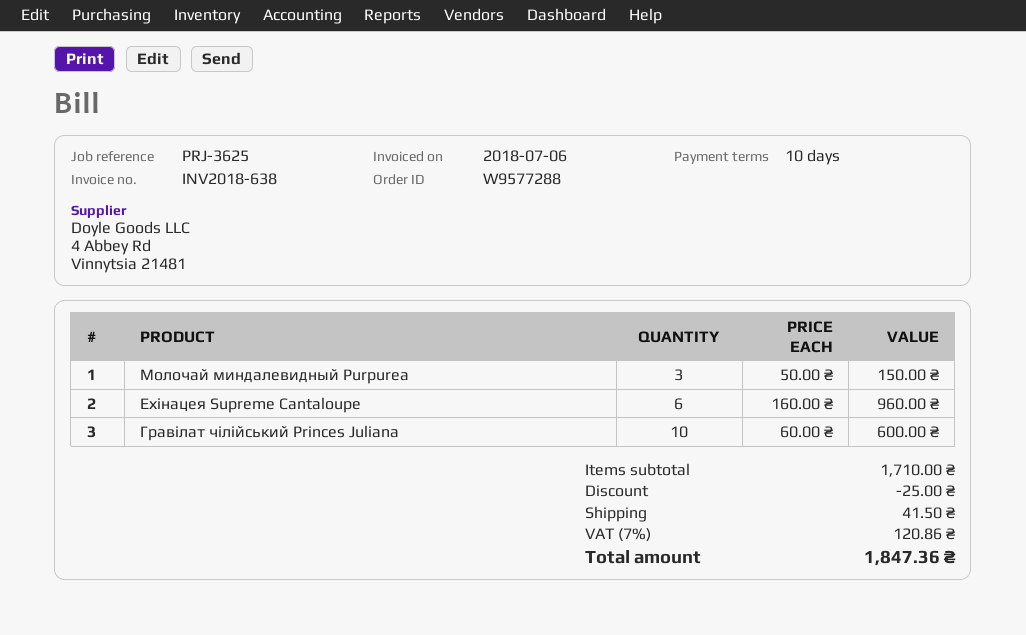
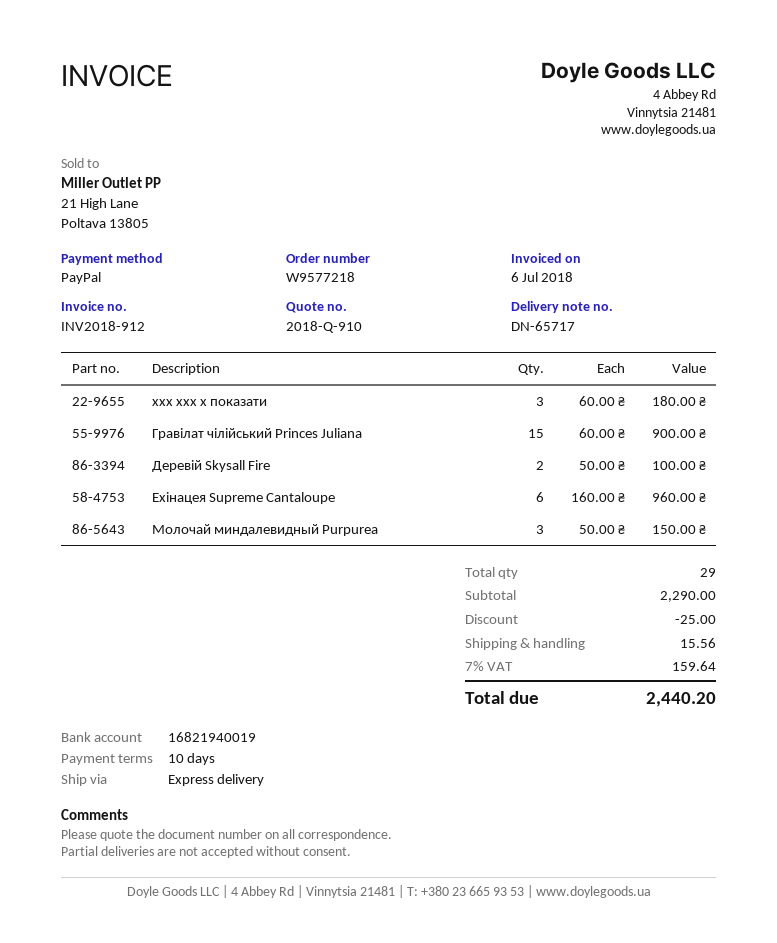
order number: W9577288 -> W9577218
invoice number: INV2018-638 -> INV2018-912
Гравілат чілійський Princes Juliana: 10 x 60.00 = 600.00 -> 15 x 60.00 = 900.00
xxx xxx x показати: none -> 3 x 60.00 = 180.00
Деревій Skysall Fire: none -> 2 x 50.00 = 100.00
subtotal: 1710.00 -> 2290.00
shipping: 41.50 -> 15.56
tax: 7% = 120.86 -> 7% = 159.64
total: 1847.36 -> 2440.20

